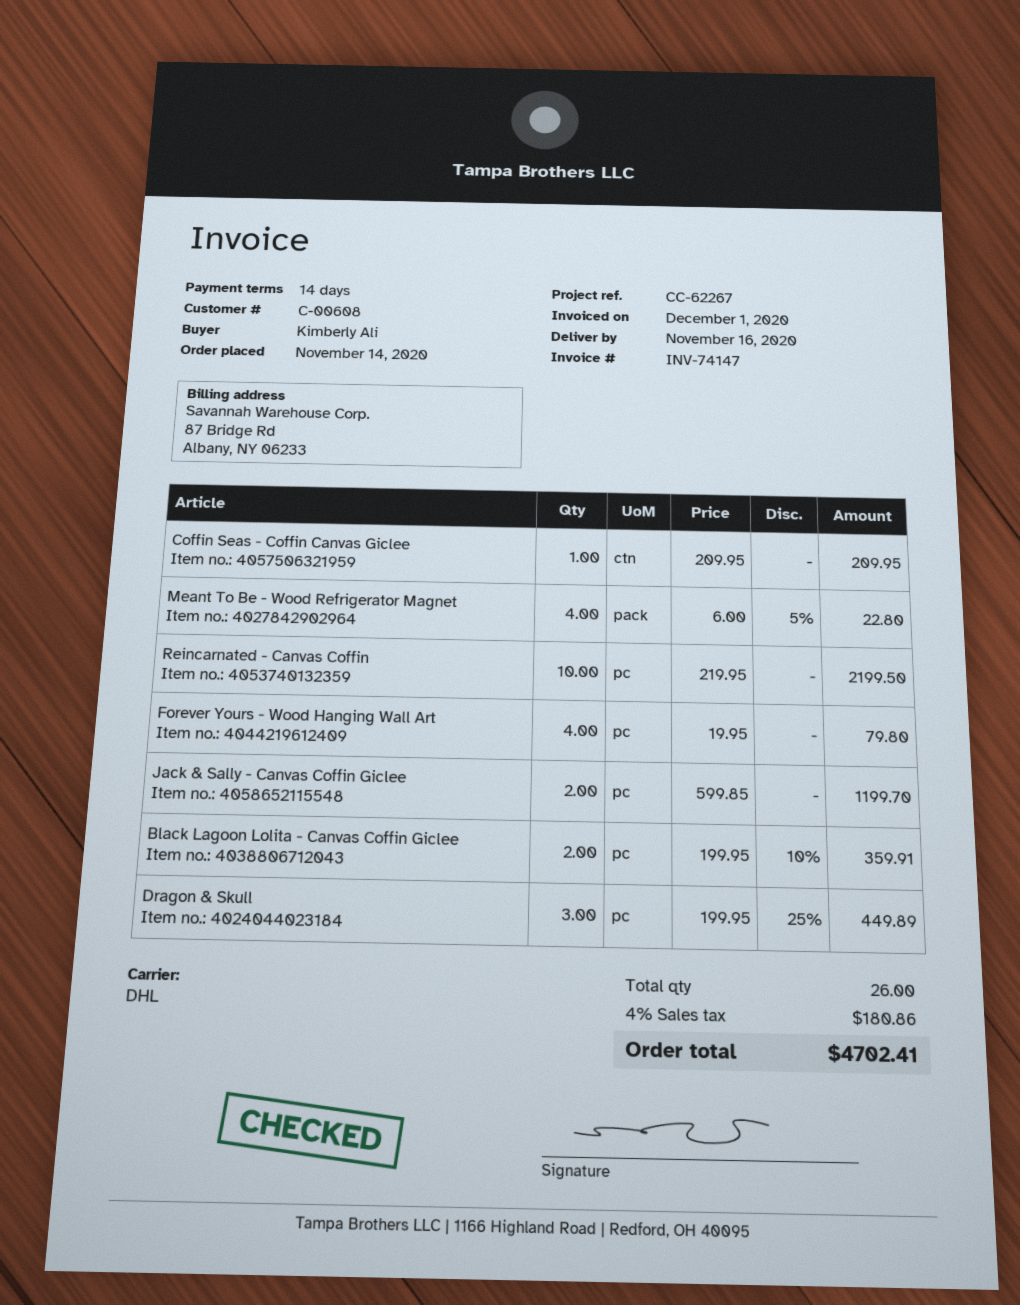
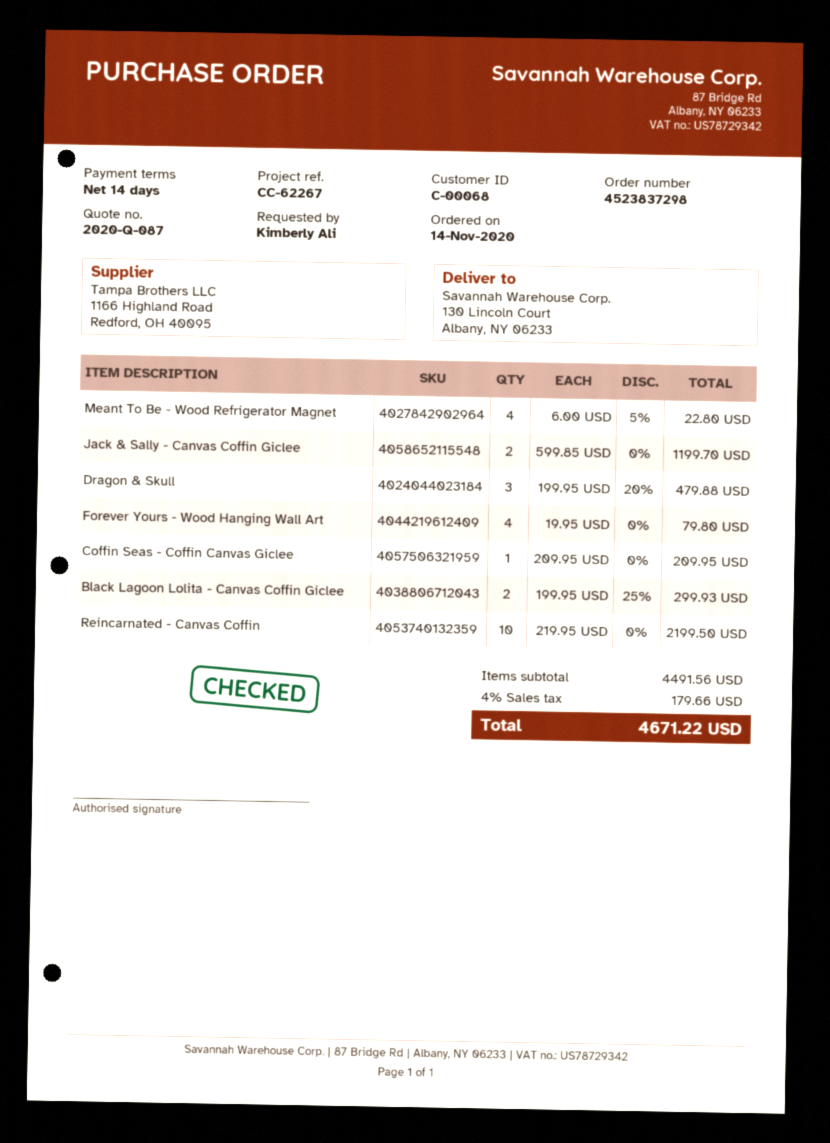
customer number: C-00608 -> C-00068
Black Lagoon Lolita - Canvas Coffin Giclee: 2 x 199.95 - 10% = 359.91 -> 2 x 199.95 - 25% = 299.93
Dragon & Skull: 3 x 199.95 - 25% = 449.89 -> 3 x 199.95 - 20% = 479.88
tax: 4% = 180.86 -> 4% = 179.66
total: 4702.41 -> 4671.22

